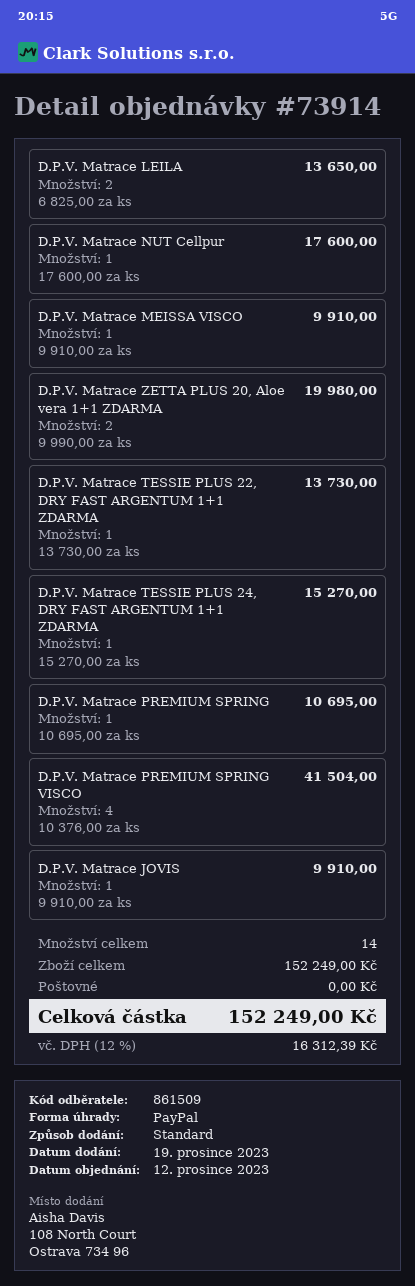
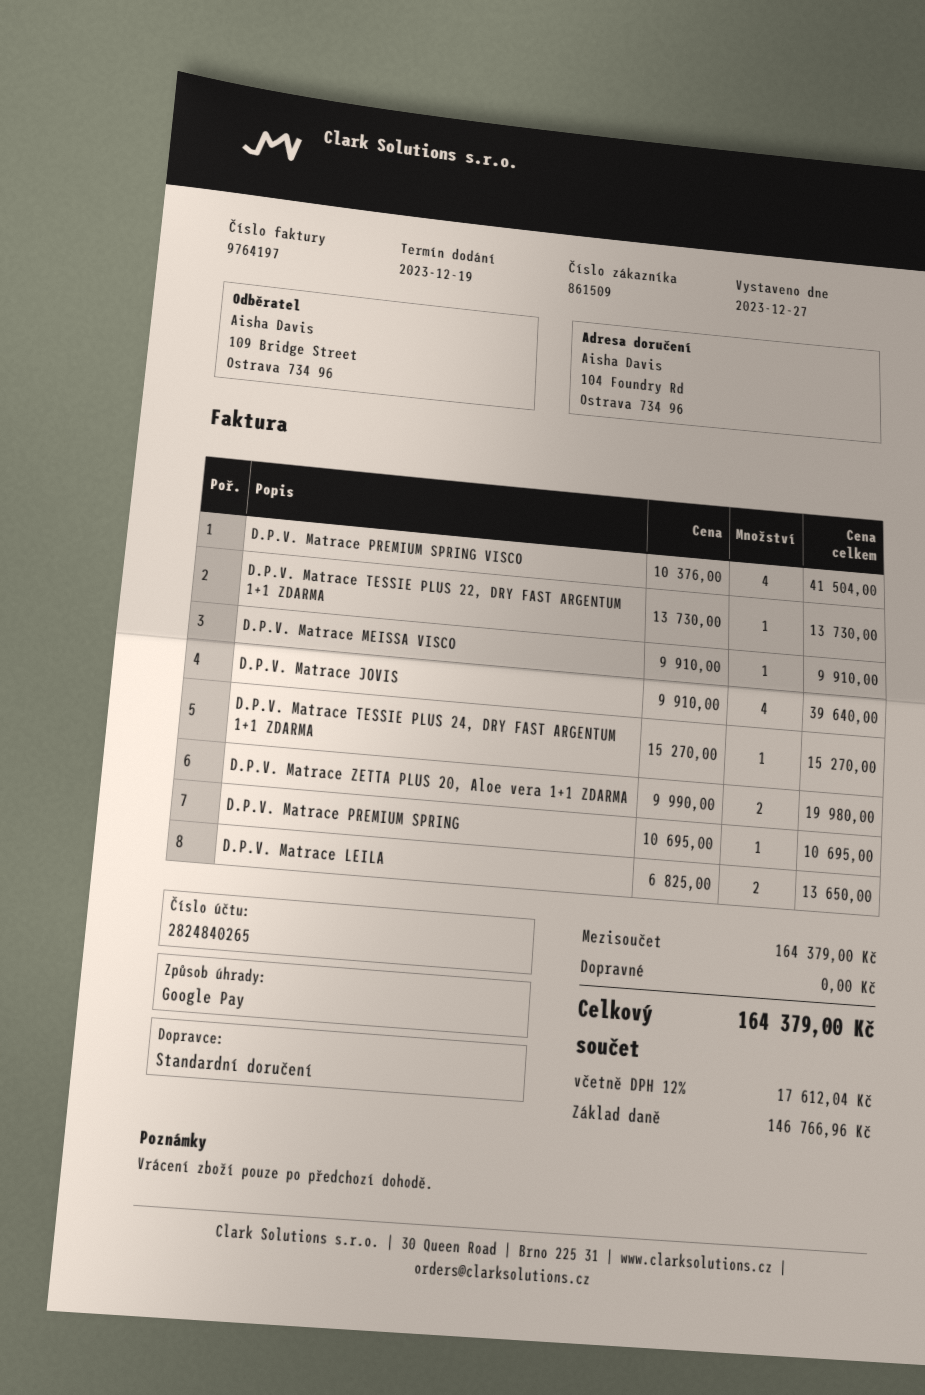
payment method: PayPal -> Google Pay
ship to: 108 North Court, Ostrava 734 96 -> 104 Foundry Rd, Ostrava 734 96
D.P.V. Matrace NUT Cellpur: 1 x 17600.00 = 17600.00 -> none
D.P.V. Matrace JOVIS: 1 x 9910.00 = 9910.00 -> 4 x 9910.00 = 39640.00
subtotal: 152249.00 -> 164379.00
tax: 12% = 16312.39 -> 12% = 17612.04
total: 152249.00 -> 164379.00

